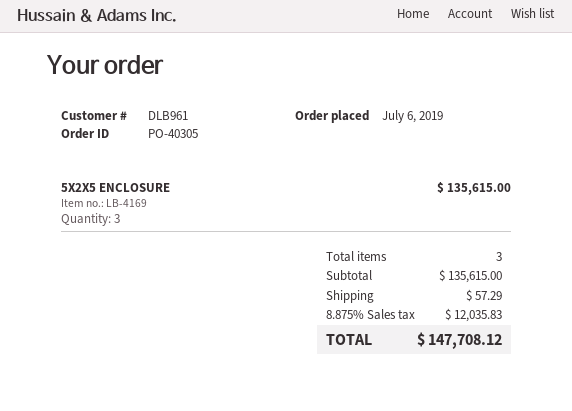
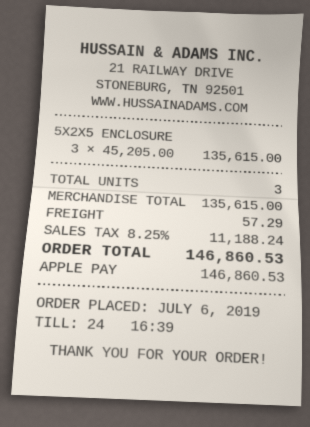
tax: 8.875% = 12035.83 -> 8.25% = 11188.24
total: 147708.12 -> 146860.53

